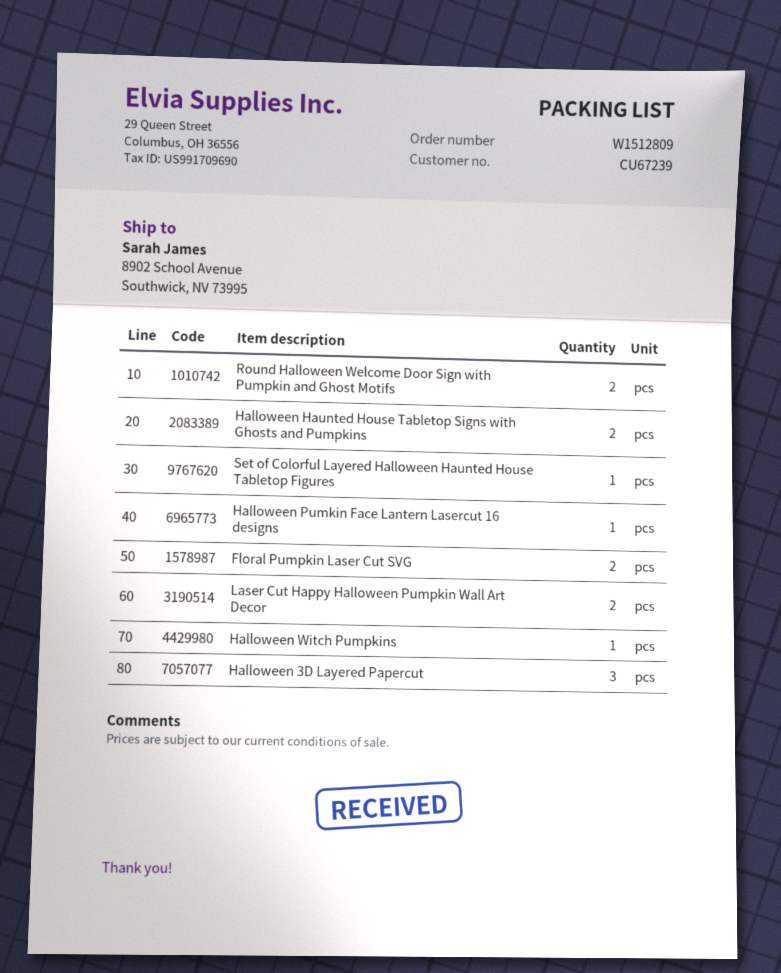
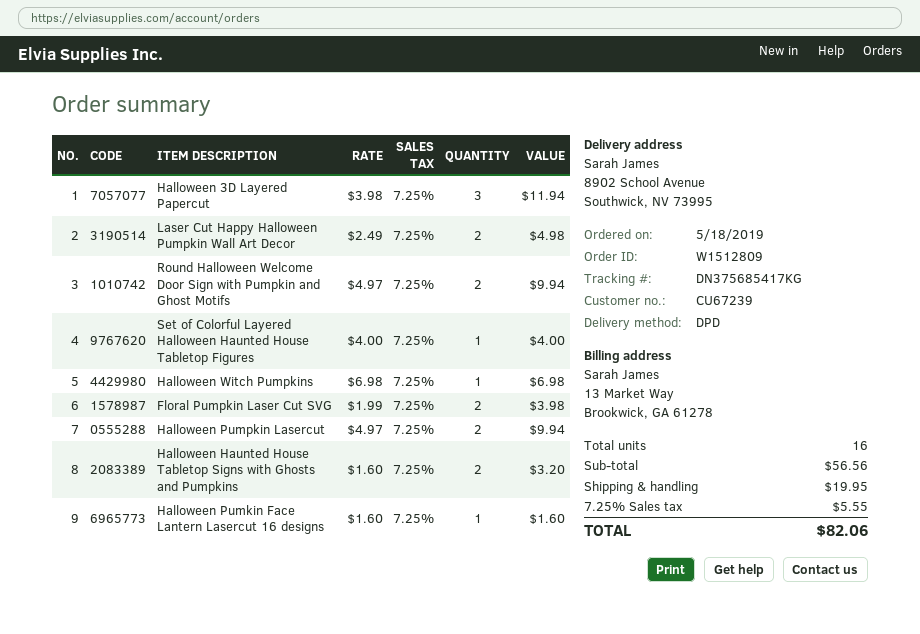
Halloween Pumpkin Lasercut: none -> 2

